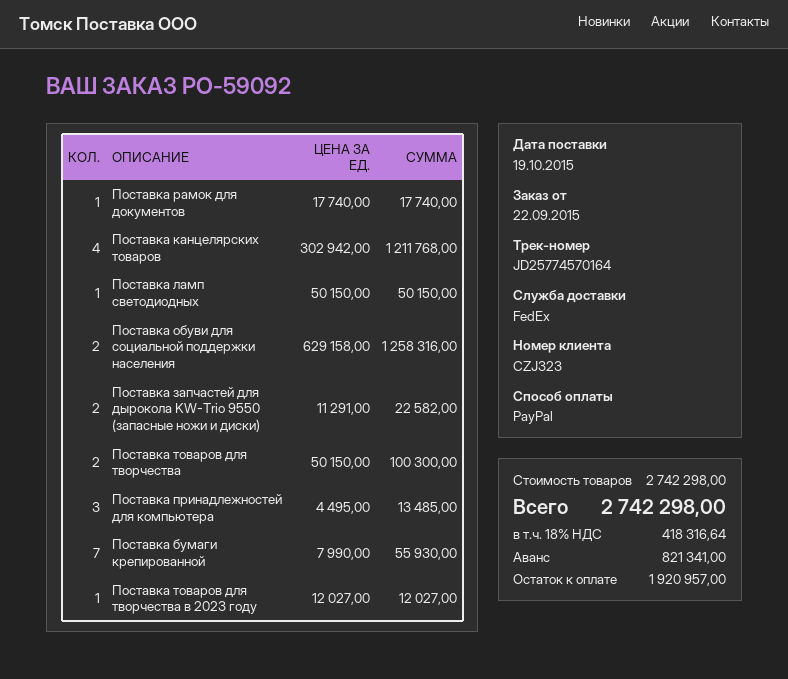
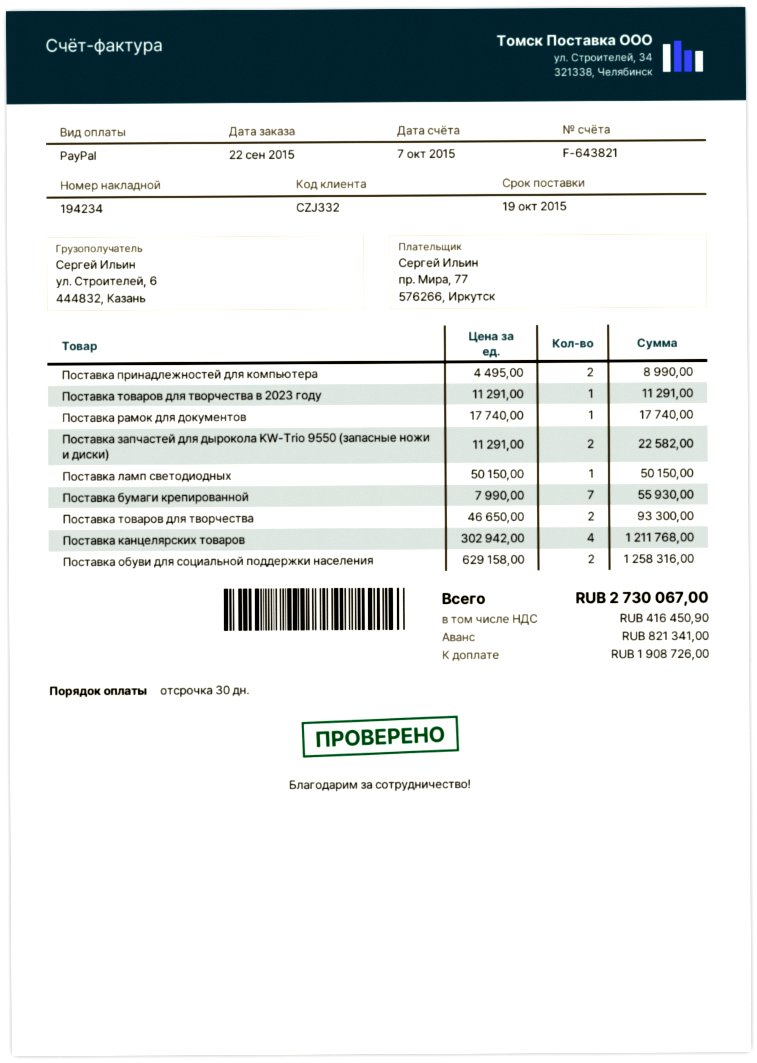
customer number: CZJ323 -> CZJ332
Поставка товаров для творчества: 2 x 50150.00 = 100300.00 -> 2 x 46650.00 = 93300.00
Поставка принадлежностей для компьютера: 3 x 4495.00 = 13485.00 -> 2 x 4495.00 = 8990.00
Поставка товаров для творчества в 2023 году: 1 x 12027.00 = 12027.00 -> 1 x 11291.00 = 11291.00
tax: 418316.64 -> 416450.90
total: 2742298.00 -> 2730067.00
balance: 1920957.00 -> 1908726.00

